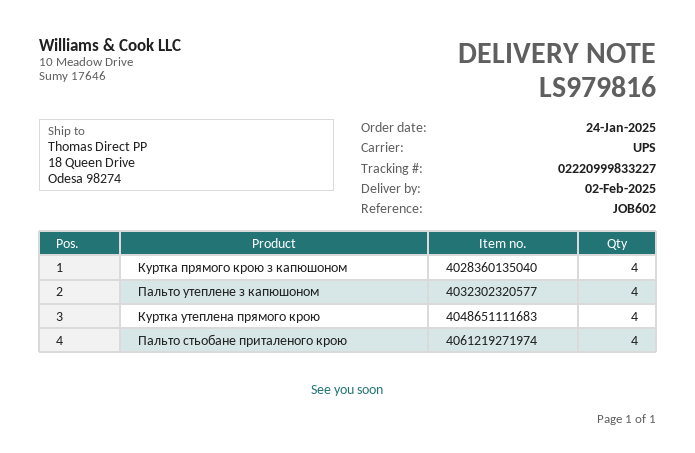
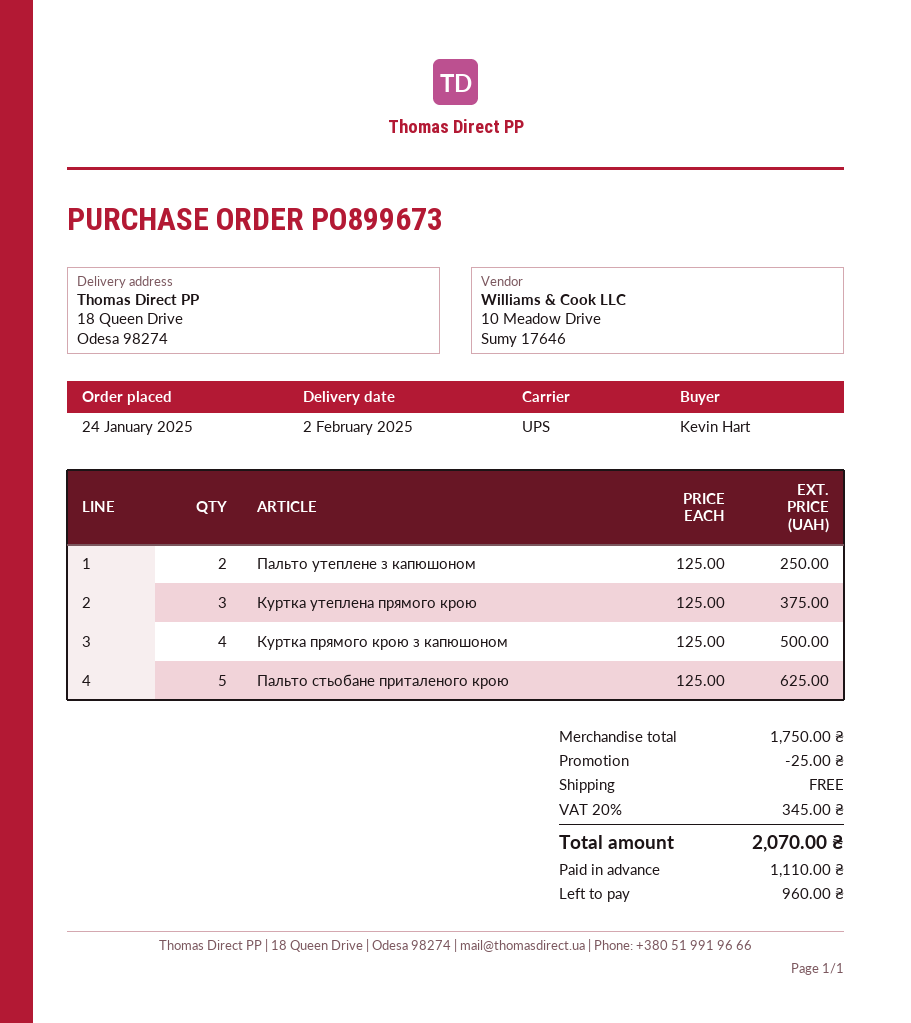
Пальто утеплене з капюшоном: 4 -> 2
Куртка утеплена прямого крою: 4 -> 3
Пальто стьобане приталеного крою: 4 -> 5

